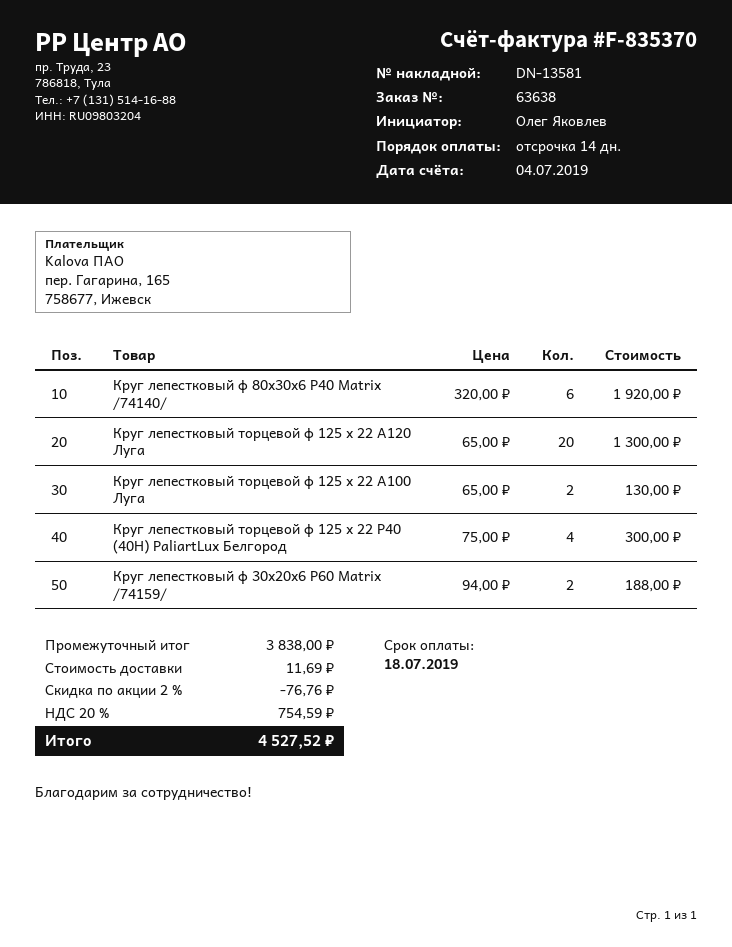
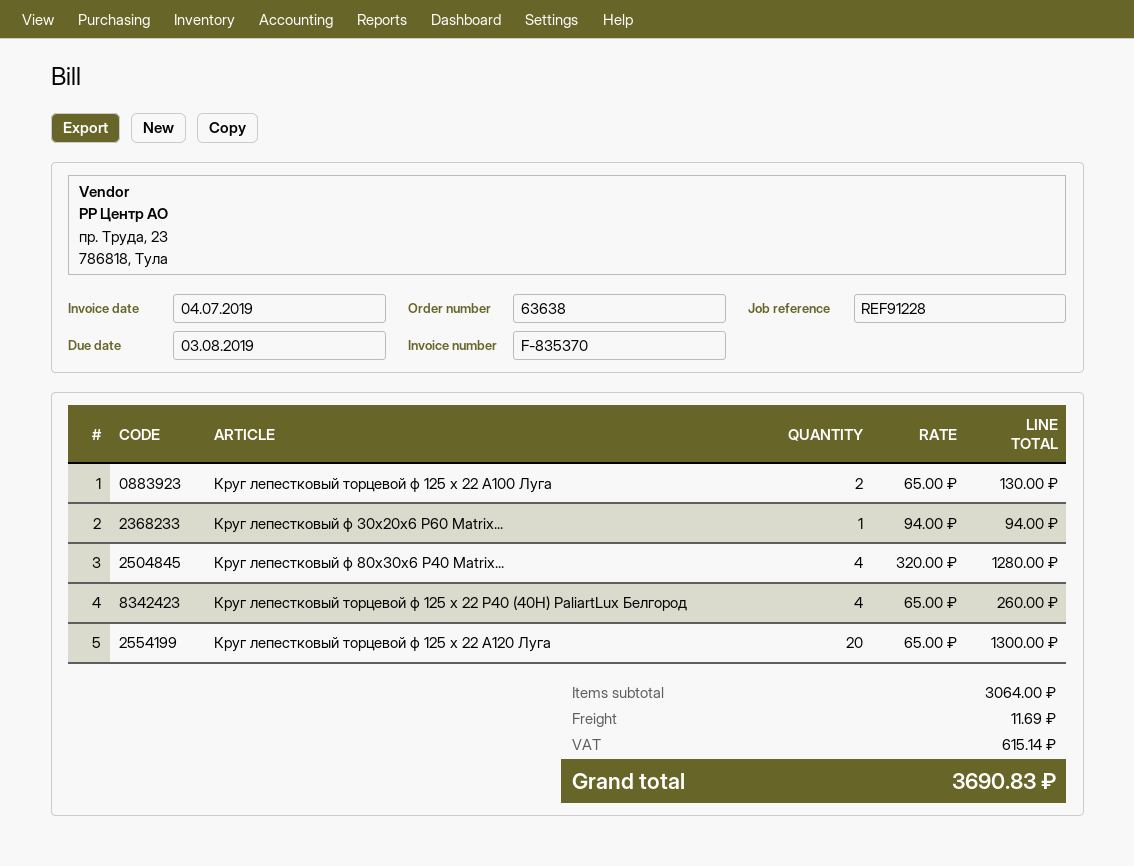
due date: 2019-07-18 -> 2019-08-03
Круг лепестковый ф 80х30х6 Р40 Matrix /74140/: 6 x 320.00 = 1920.00 -> 4 x 320.00 = 1280.00
Круг лепестковый торцевой ф 125 х 22 Р40 (40Н) PaliartLux Белгород: 4 x 75.00 = 300.00 -> 4 x 65.00 = 260.00
Круг лепестковый ф 30х20х6 Р60 Matrix /74159/: 2 x 94.00 = 188.00 -> 1 x 94.00 = 94.00
subtotal: 3838.00 -> 3064.00
discount: 2% = 76.76 -> none
tax: 754.59 -> 615.14
total: 4527.52 -> 3690.83

